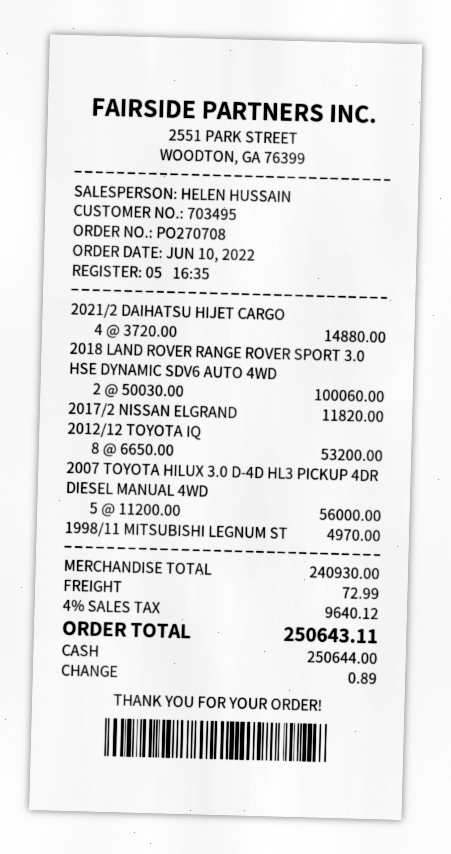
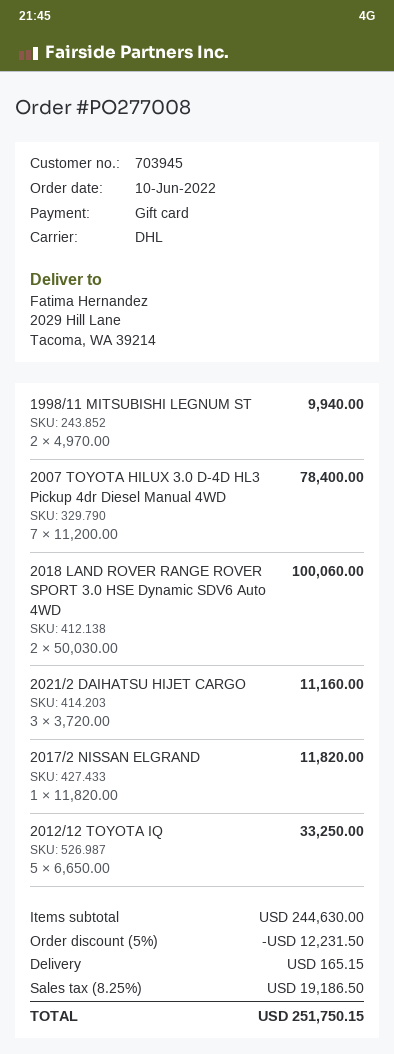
order number: PO270708 -> PO277008
customer number: 703495 -> 703945
payment method: cash -> gift card
2021/2 DAIHATSU HIJET CARGO: 4 x 3720.00 = 14880.00 -> 3 x 3720.00 = 11160.00
2012/12 TOYOTA IQ: 8 x 6650.00 = 53200.00 -> 5 x 6650.00 = 33250.00
2007 TOYOTA HILUX 3.0 D-4D HL3 PICKUP 4DR DIESEL MANUAL 4WD: 5 x 11200.00 = 56000.00 -> 7 x 11200.00 = 78400.00
1998/11 MITSUBISHI LEGNUM ST: 1 x 4970.00 = 4970.00 -> 2 x 4970.00 = 9940.00
subtotal: 240930.00 -> 244630.00
discount: none -> 5% = 12231.50
shipping: 72.99 -> 165.15
tax: 4% = 9640.12 -> 8.25% = 19186.50
total: 250643.11 -> 251750.15

